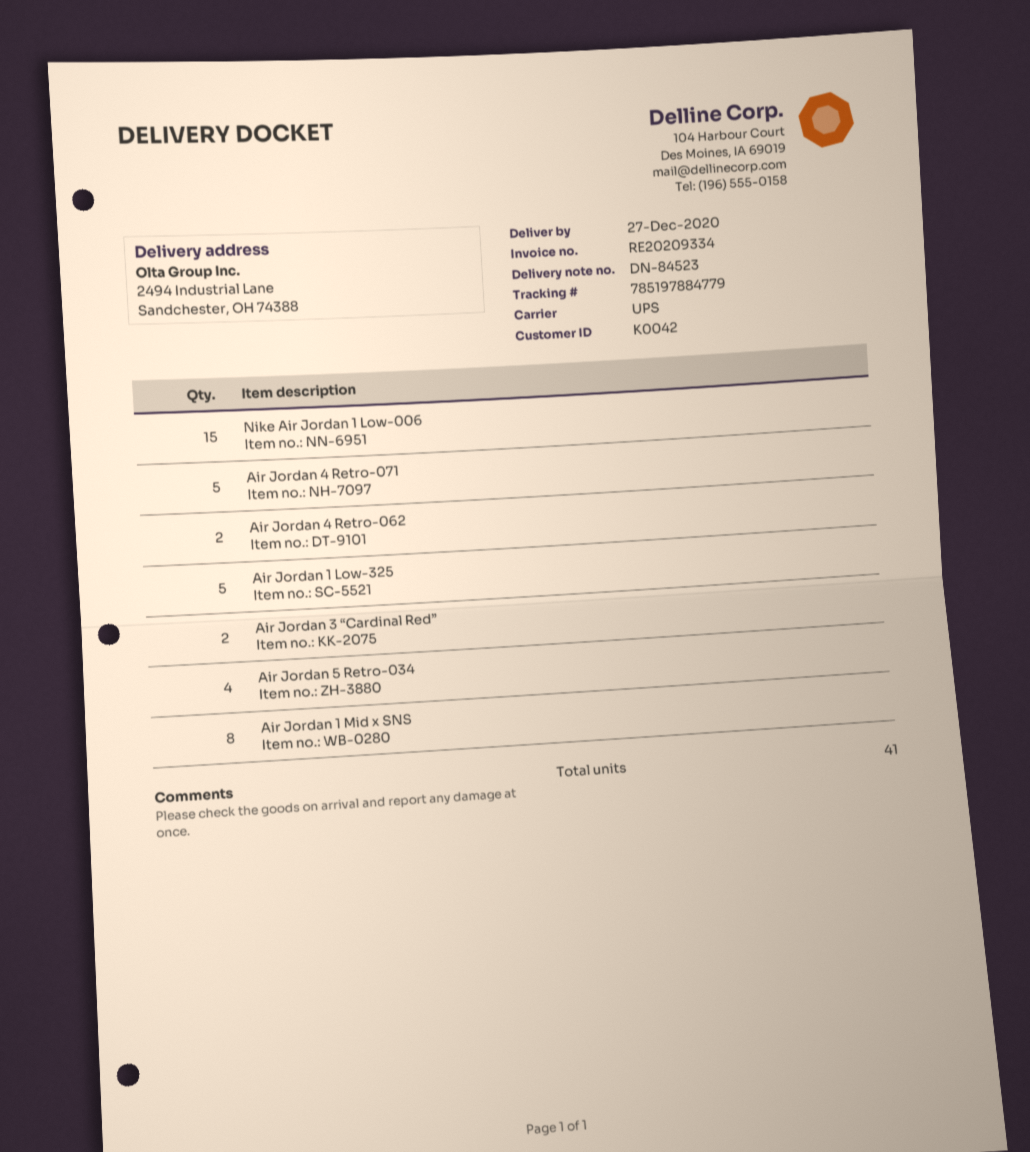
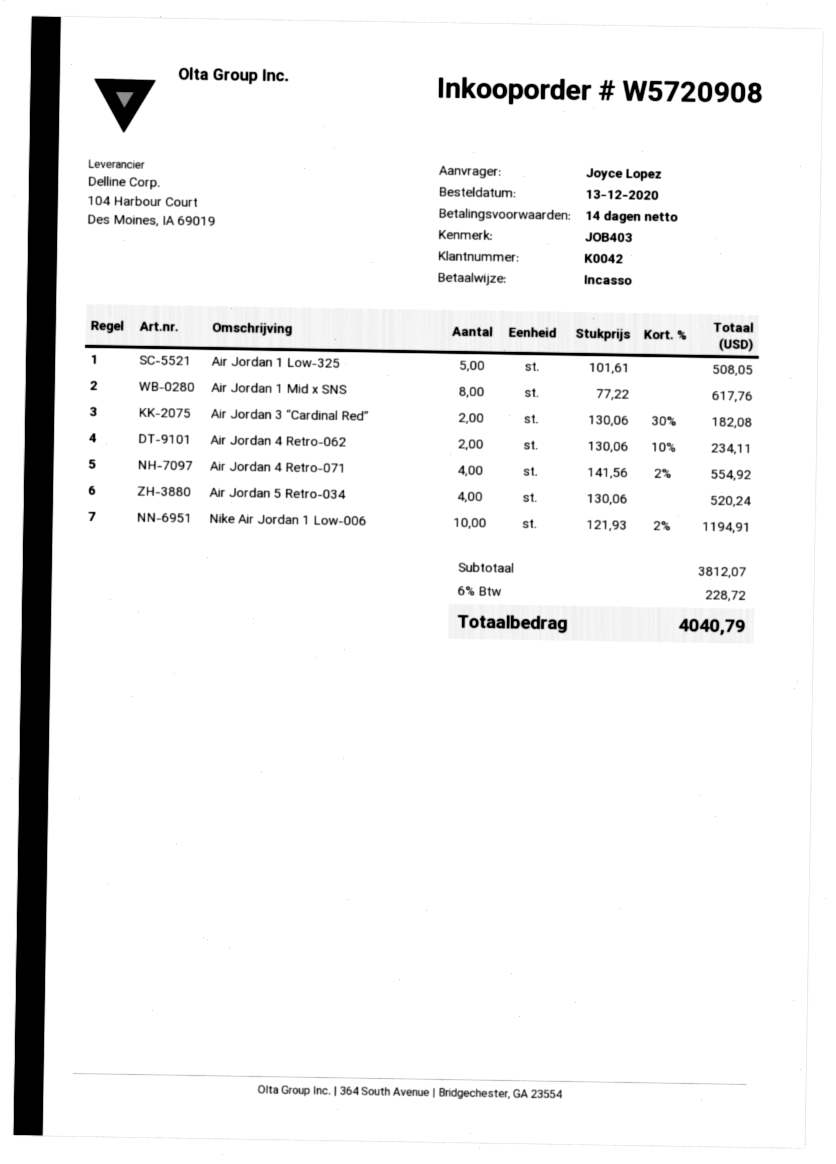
Nike Air Jordan 1 Low-006: 15 -> 10
Air Jordan 4 Retro-071: 5 -> 4

